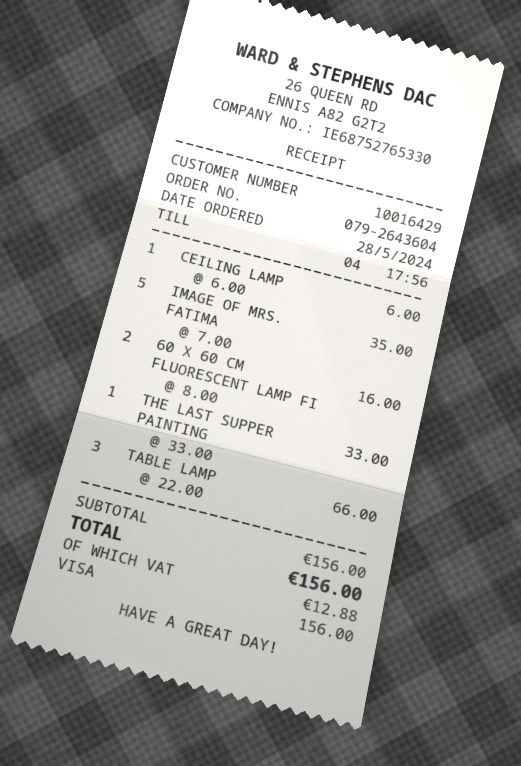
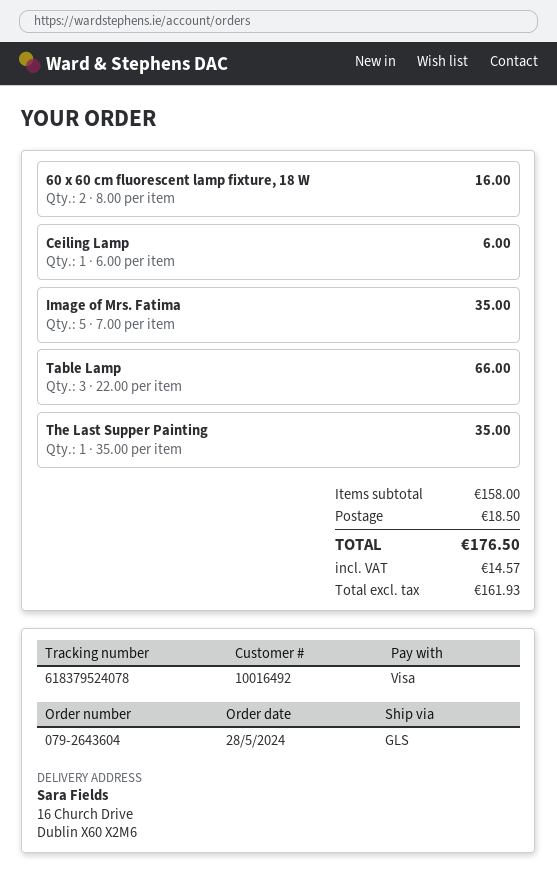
customer number: 10016429 -> 10016492
THE LAST SUPPER PAINTING: 1 x 33.00 = 33.00 -> 1 x 35.00 = 35.00
subtotal: 156.00 -> 158.00
shipping: none -> 18.50
tax: 12.88 -> 14.57
total: 156.00 -> 176.50

